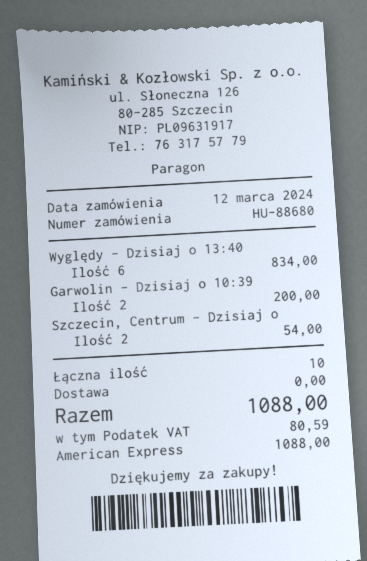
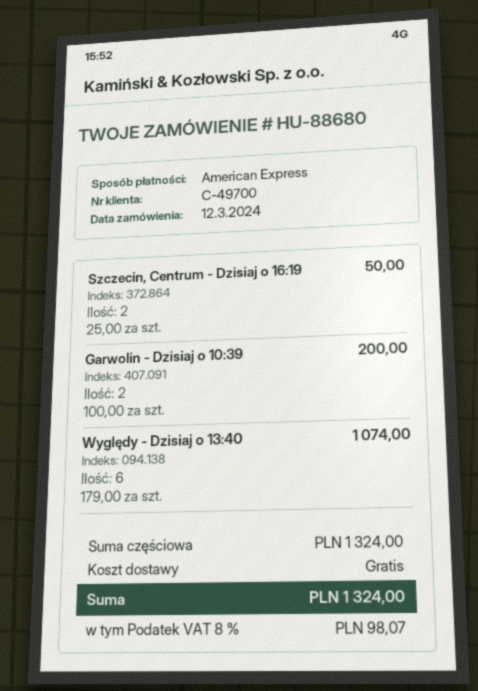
Wyględy - Dzisiaj o 13:40: 6 for 834.00 -> 6 for 1074.00
Szczecin, Centrum - Dzisiaj o: 2 for 54.00 -> 2 for 50.00
tax: 80.59 -> 98.07
total: 1088.00 -> 1324.00

